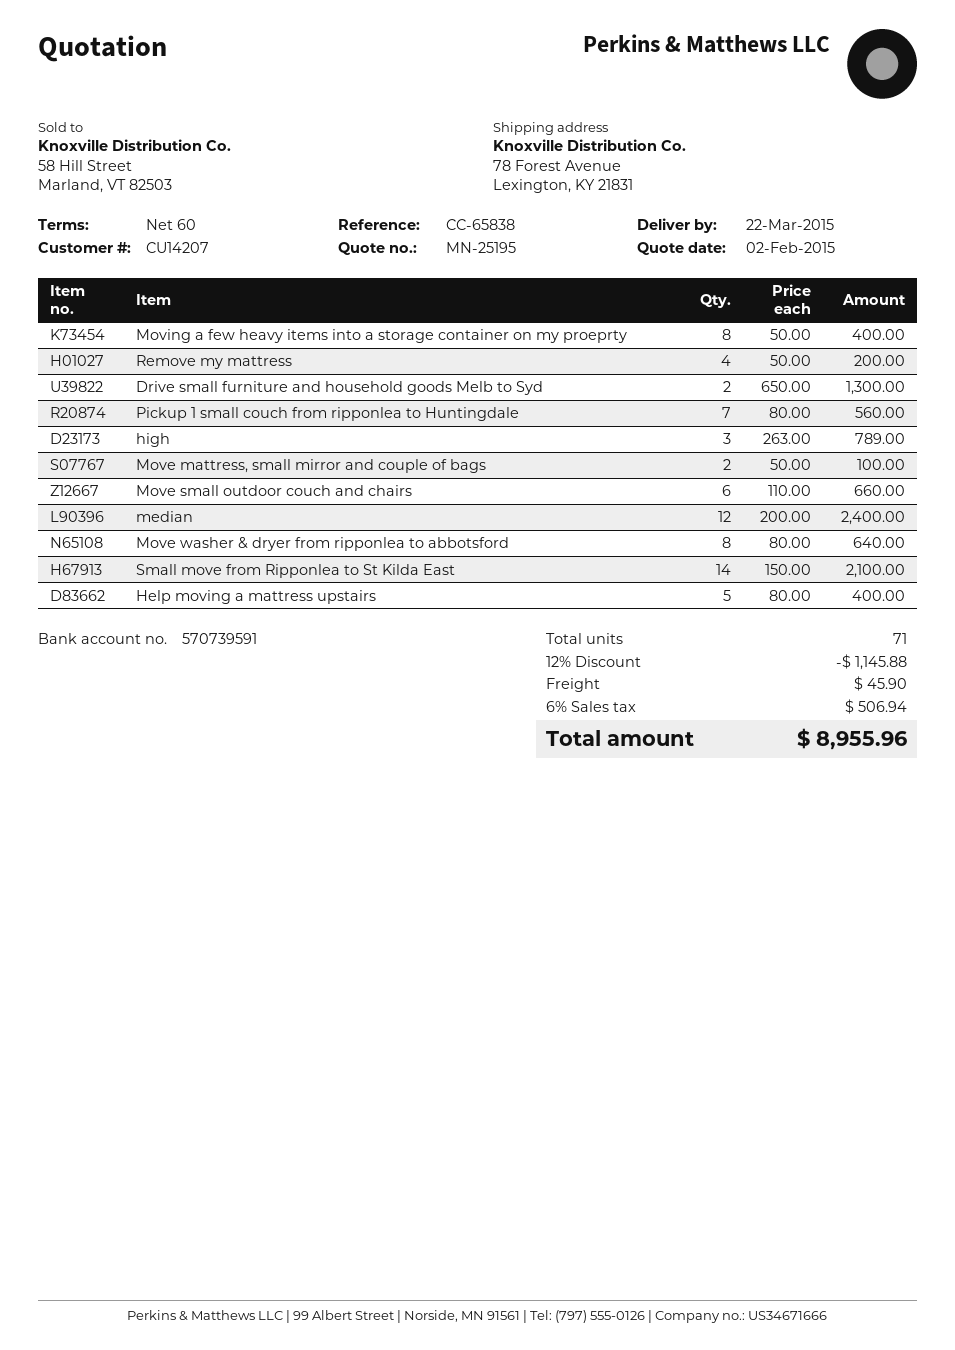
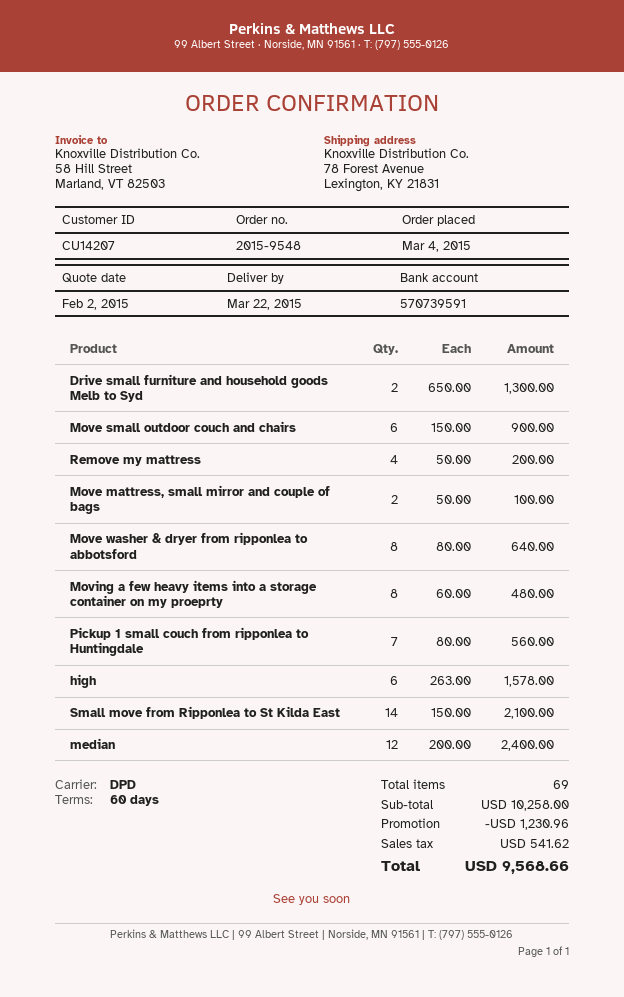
Moving a few heavy items into a storage container on my proeprty: 8 x 50.00 = 400.00 -> 8 x 60.00 = 480.00
high: 3 x 263.00 = 789.00 -> 6 x 263.00 = 1578.00
Move small outdoor couch and chairs: 6 x 110.00 = 660.00 -> 6 x 150.00 = 900.00
Help moving a mattress upstairs: 5 x 80.00 = 400.00 -> none
total quantity: 71 -> 69
discount: 1145.88 -> 1230.96
shipping: 45.90 -> none
tax: 506.94 -> 541.62
total: 8955.96 -> 9568.66

